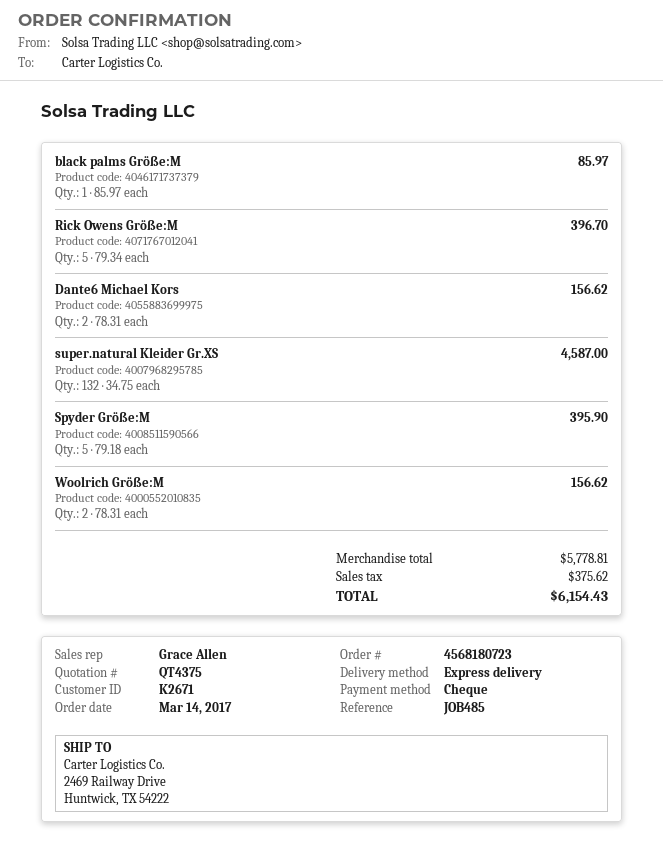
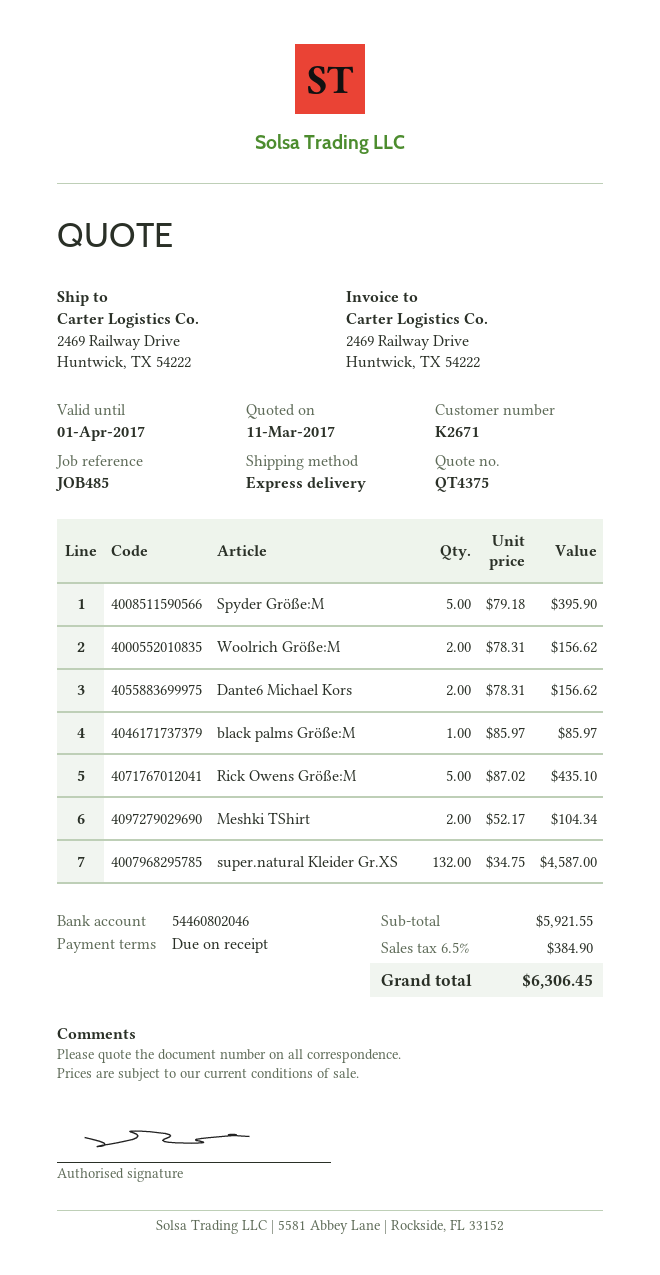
Rick Owens Größe:M: 5 x 79.34 = 396.70 -> 5 x 87.02 = 435.10
Meshki TShirt: none -> 2 x 52.17 = 104.34
subtotal: 5778.81 -> 5921.55
tax: 375.62 -> 384.90
total: 6154.43 -> 6306.45

